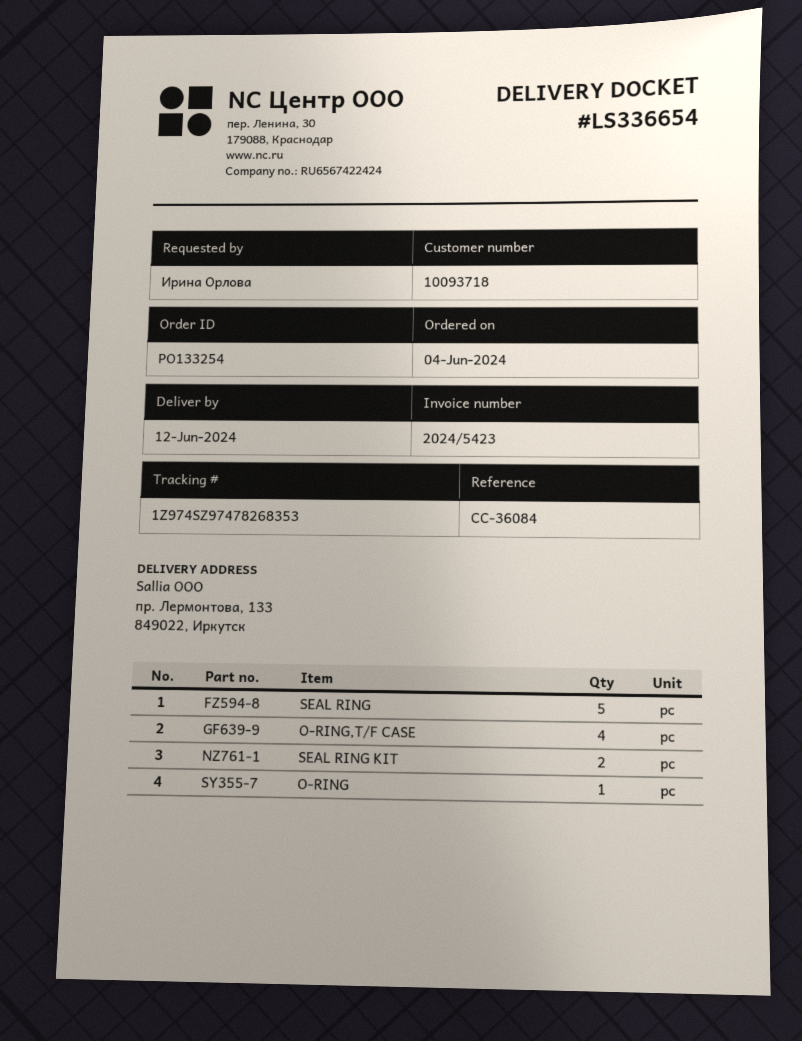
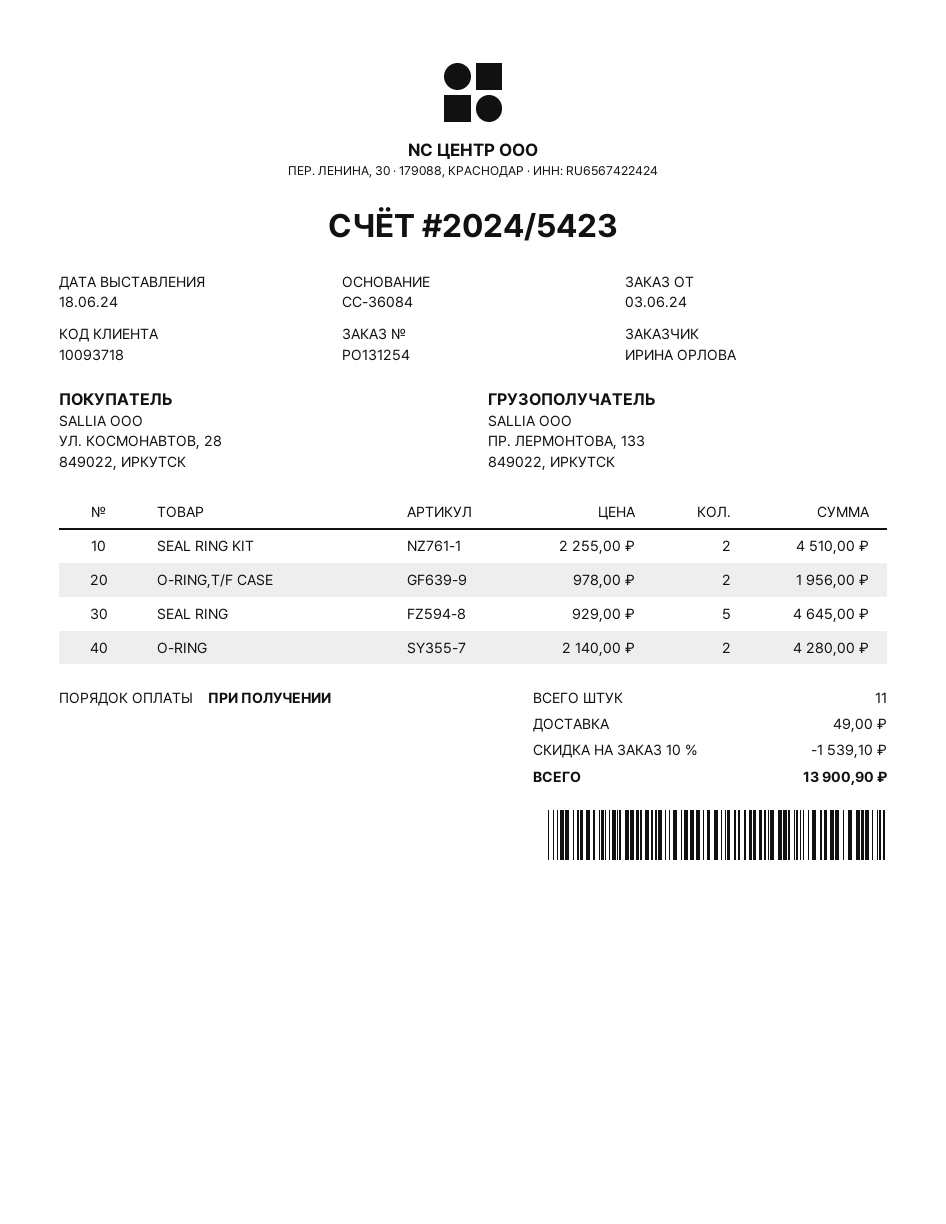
order number: PO133254 -> PO131254
order date: 2024-06-04 -> 2024-06-03
O-RING,T/F CASE: 4 -> 2
O-RING: 1 -> 2

